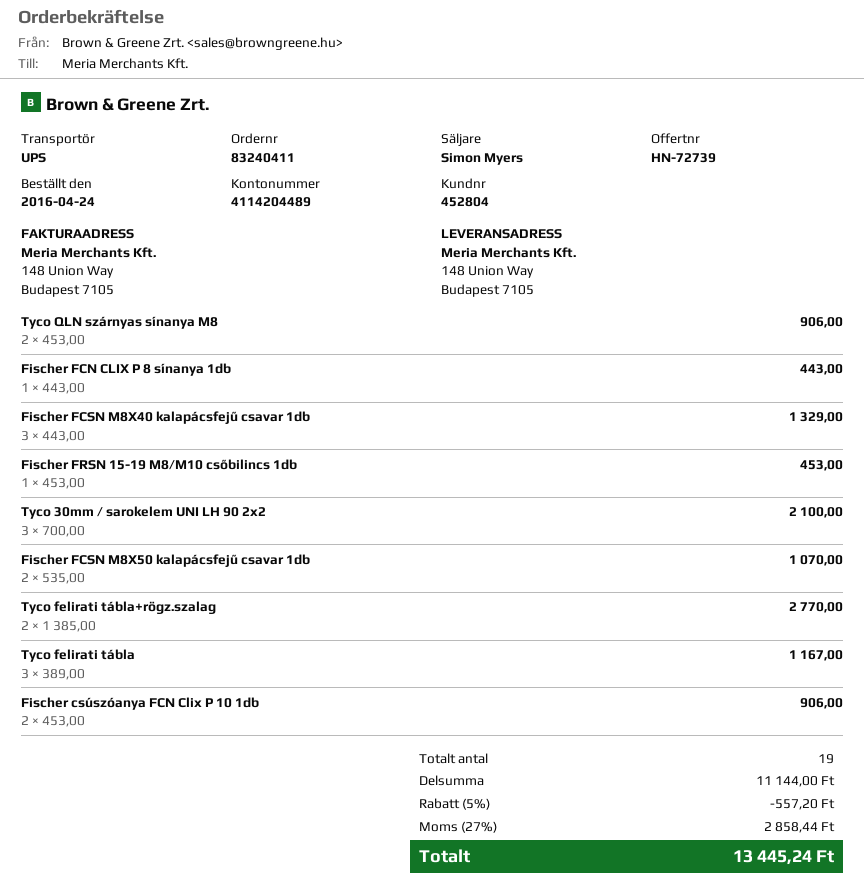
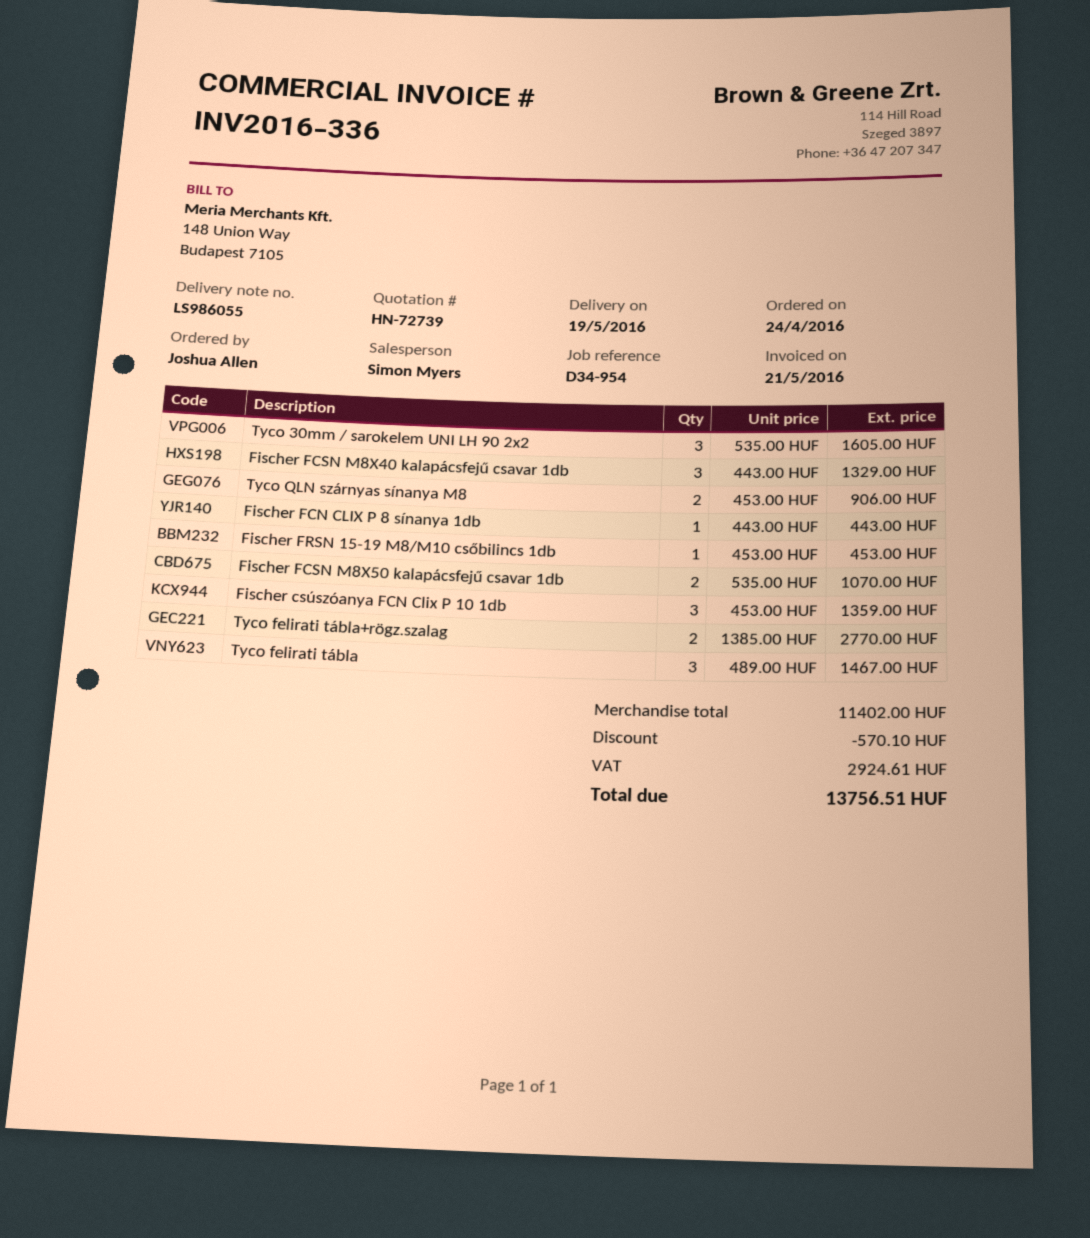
Tyco 30mm / sarokelem UNI LH 90 2x2: 3 x 700.00 = 2100.00 -> 3 x 535.00 = 1605.00
Tyco felirati tábla: 3 x 389.00 = 1167.00 -> 3 x 489.00 = 1467.00
Fischer csúszóanya FCN Clix P 10 1db: 2 x 453.00 = 906.00 -> 3 x 453.00 = 1359.00
subtotal: 11144.00 -> 11402.00
discount: 557.20 -> 570.10
tax: 2858.44 -> 2924.61
total: 13445.24 -> 13756.51

